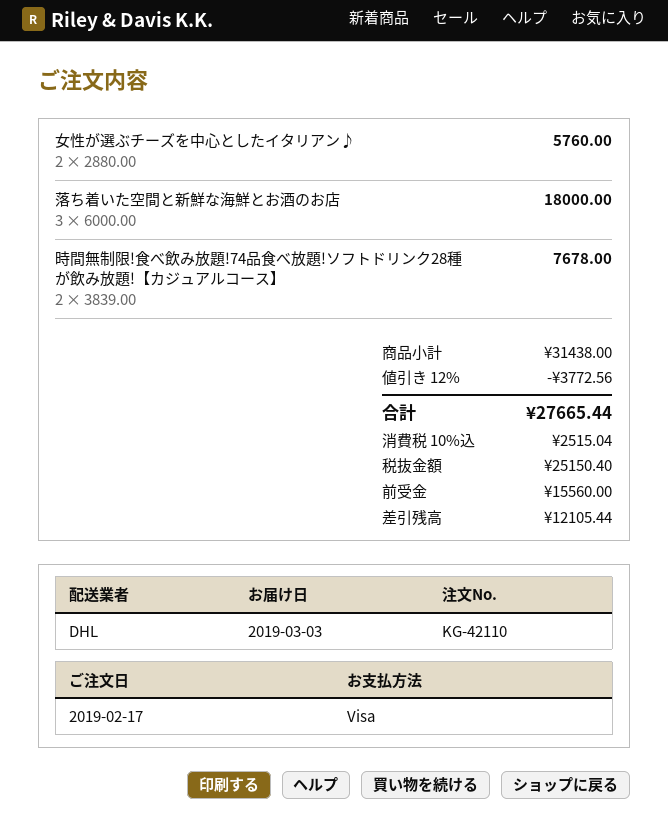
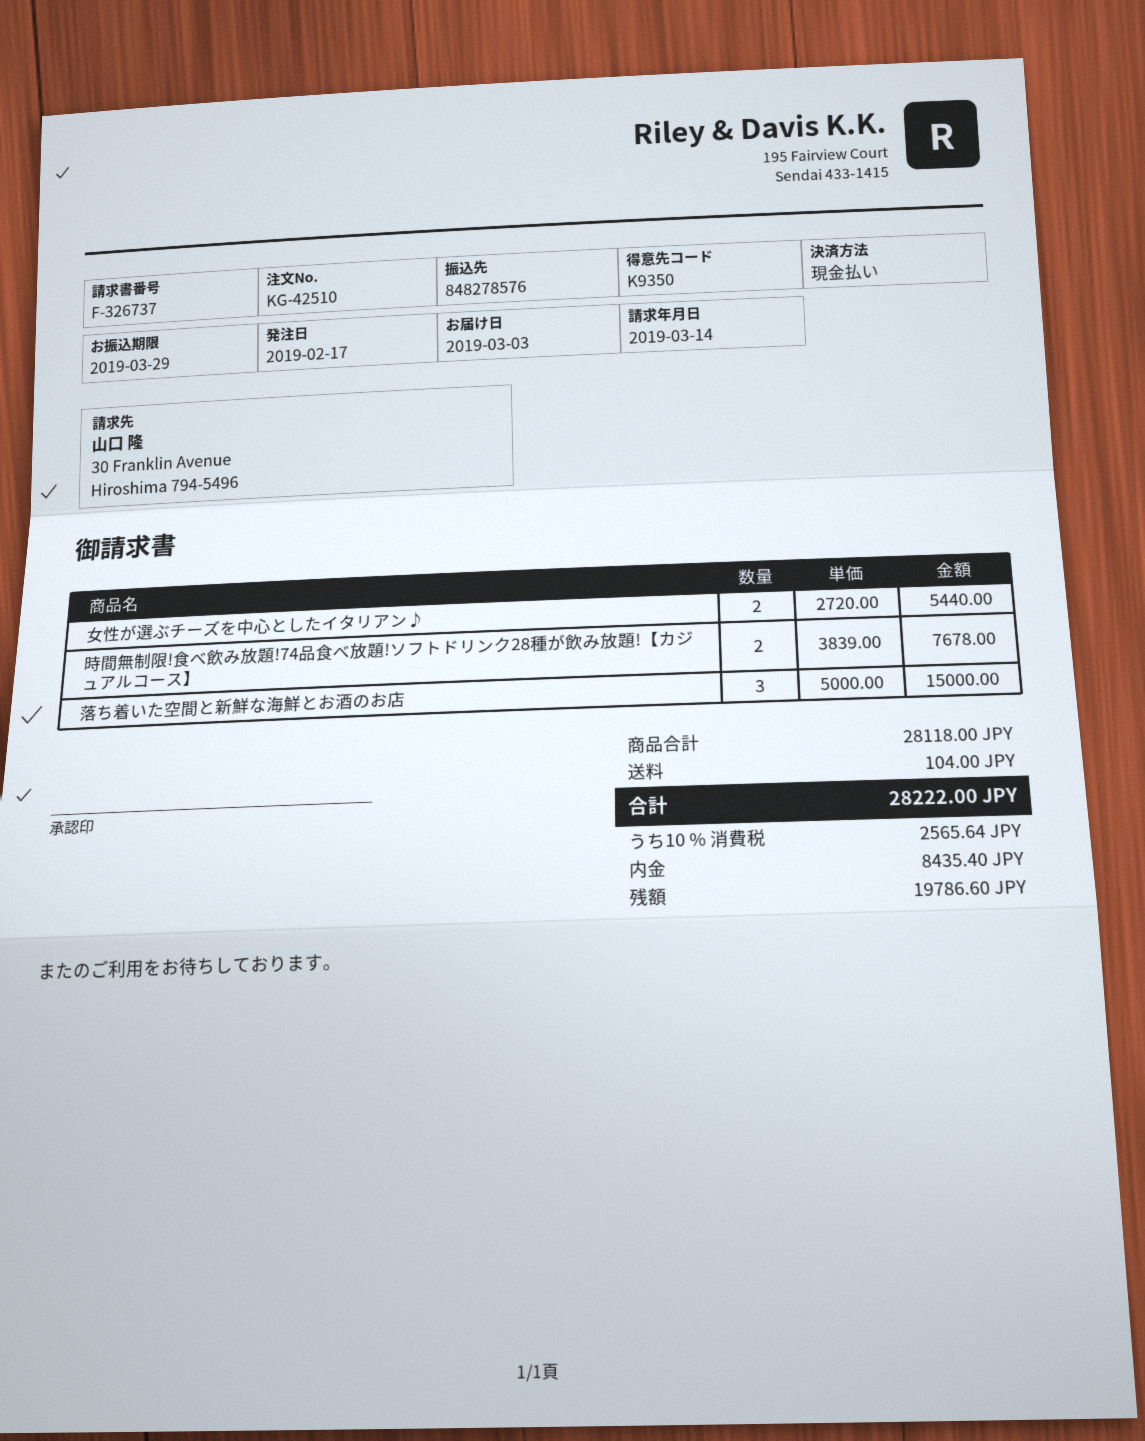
order number: KG-42110 -> KG-42510
payment method: Visa -> cash
女性が選ぶチーズを中心としたイタリアン♪: 2 x 2880.00 = 5760.00 -> 2 x 2720.00 = 5440.00
落ち着いた空間と新鮮な海鮮とお酒のお店: 3 x 6000.00 = 18000.00 -> 3 x 5000.00 = 15000.00
subtotal: 31438.00 -> 28118.00
discount: 12% = 3772.56 -> none
shipping: none -> 104.00
tax: 10% = 2515.04 -> 10% = 2565.64
total: 27665.44 -> 28222.00
deposit: 15560.00 -> 8435.40
balance: 12105.44 -> 19786.60

